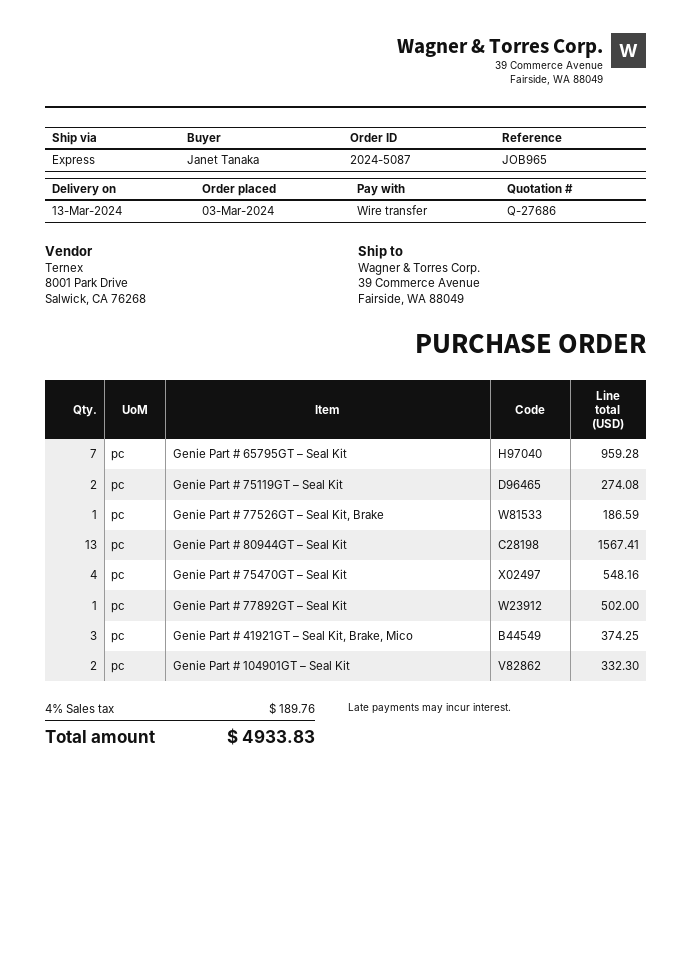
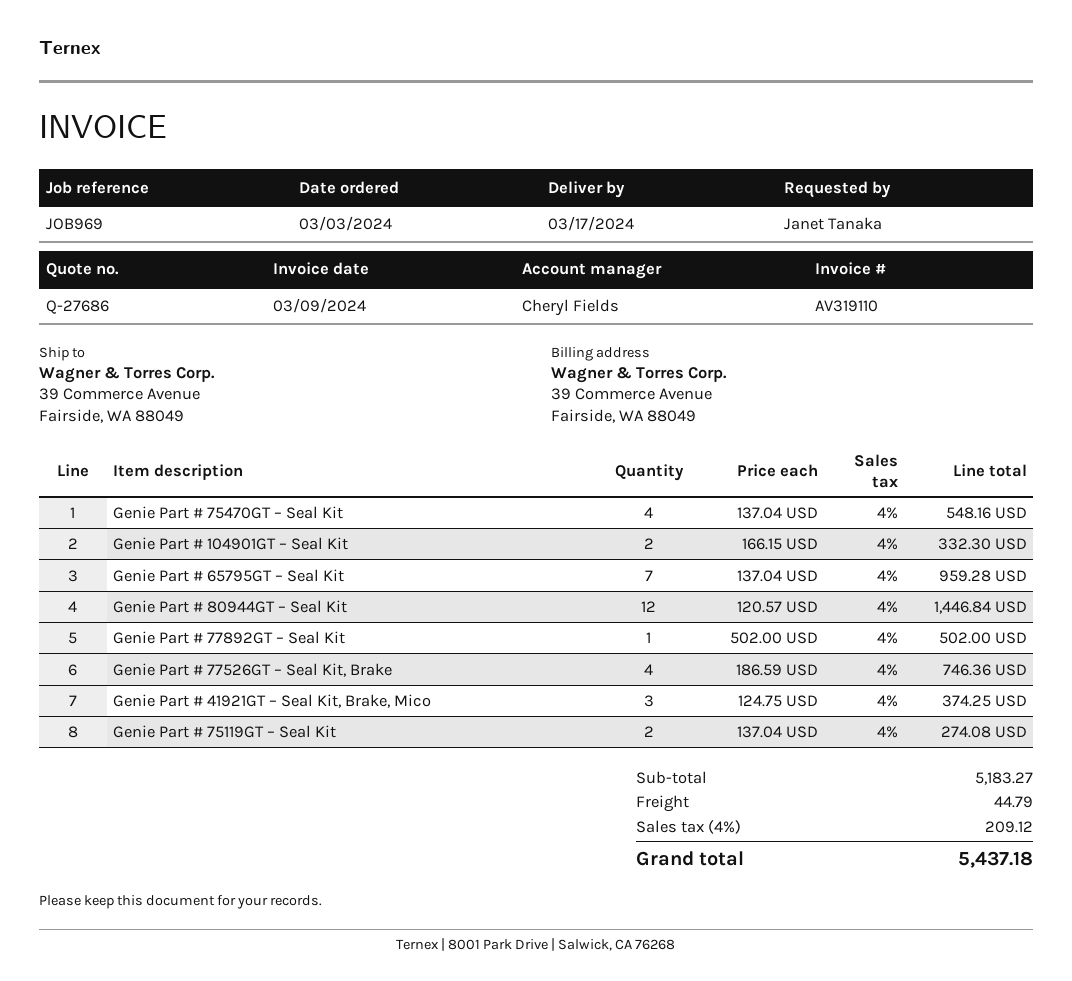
delivery date: 2024-03-13 -> 2024-03-17
reference: JOB965 -> JOB969
Genie Part # 77526GT – Seal Kit, Brake: 1 for 186.59 -> 4 for 746.36
Genie Part # 80944GT – Seal Kit: 13 for 1567.41 -> 12 for 1446.84
shipping: none -> 44.79
tax: 4% = 189.76 -> 4% = 209.12
total: 4933.83 -> 5437.18

